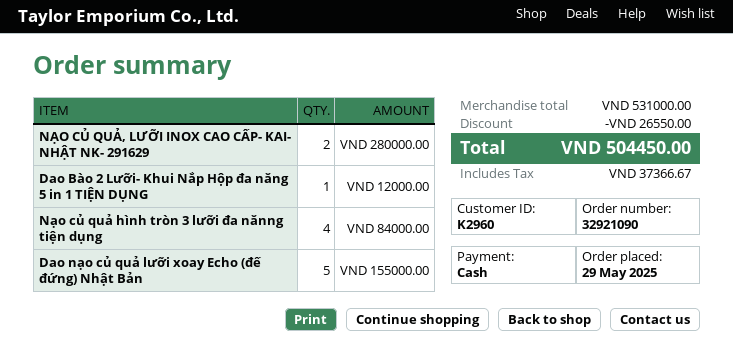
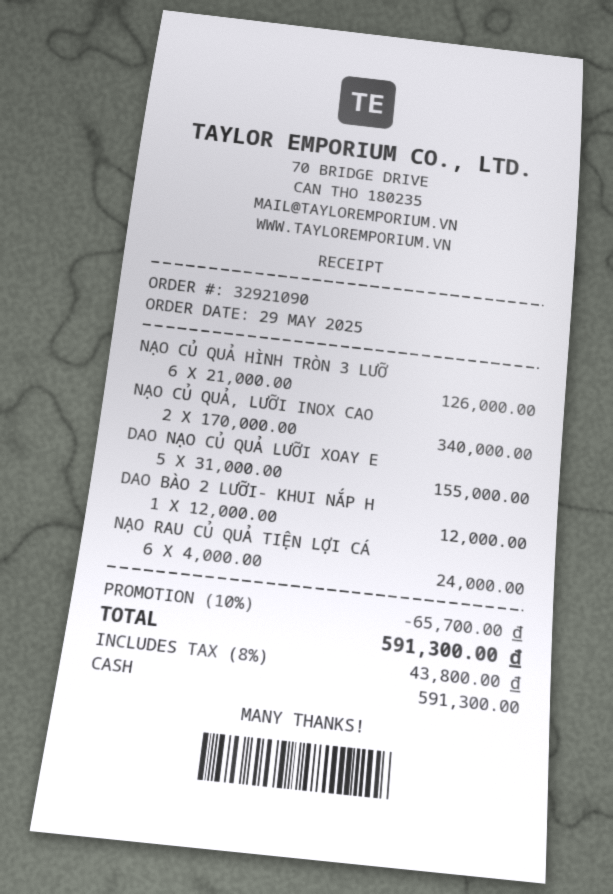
NẠO CỦ QUẢ, LƯỠI INOX CAO CẤP- KAI- NHẬT NK- 291629: 2 for 280000.00 -> 2 for 340000.00
Nạo củ quả hình tròn 3 lưỡi đa nănng tiện dụng: 4 for 84000.00 -> 6 for 126000.00
NẠO RAU CỦ QUẢ TIỆN LỢI CÁ: none -> 6 for 24000.00
discount: 26550.00 -> 65700.00
tax: 37366.67 -> 43800.00
total: 504450.00 -> 591300.00

